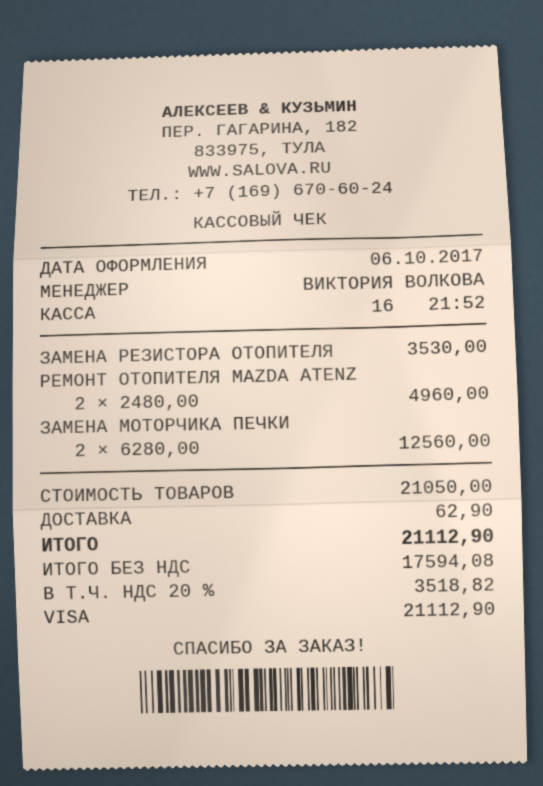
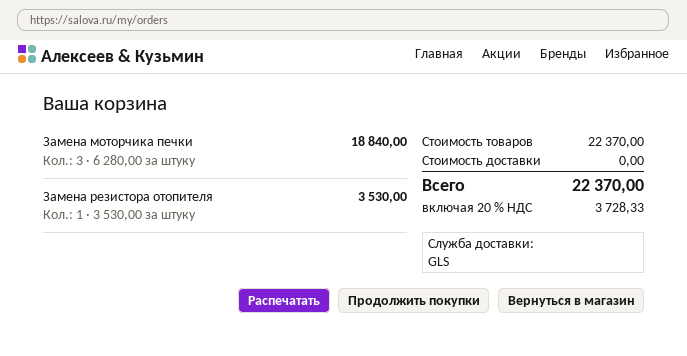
РЕМОНТ ОТОПИТЕЛЯ MAZDA ATENZ: 2 x 2480.00 = 4960.00 -> none
ЗАМЕНА МОТОРЧИКА ПЕЧКИ: 2 x 6280.00 = 12560.00 -> 3 x 6280.00 = 18840.00
subtotal: 21050.00 -> 22370.00
shipping: 62.90 -> 0.00
tax: 20% = 3518.82 -> 20% = 3728.33
total: 21112.90 -> 22370.00

